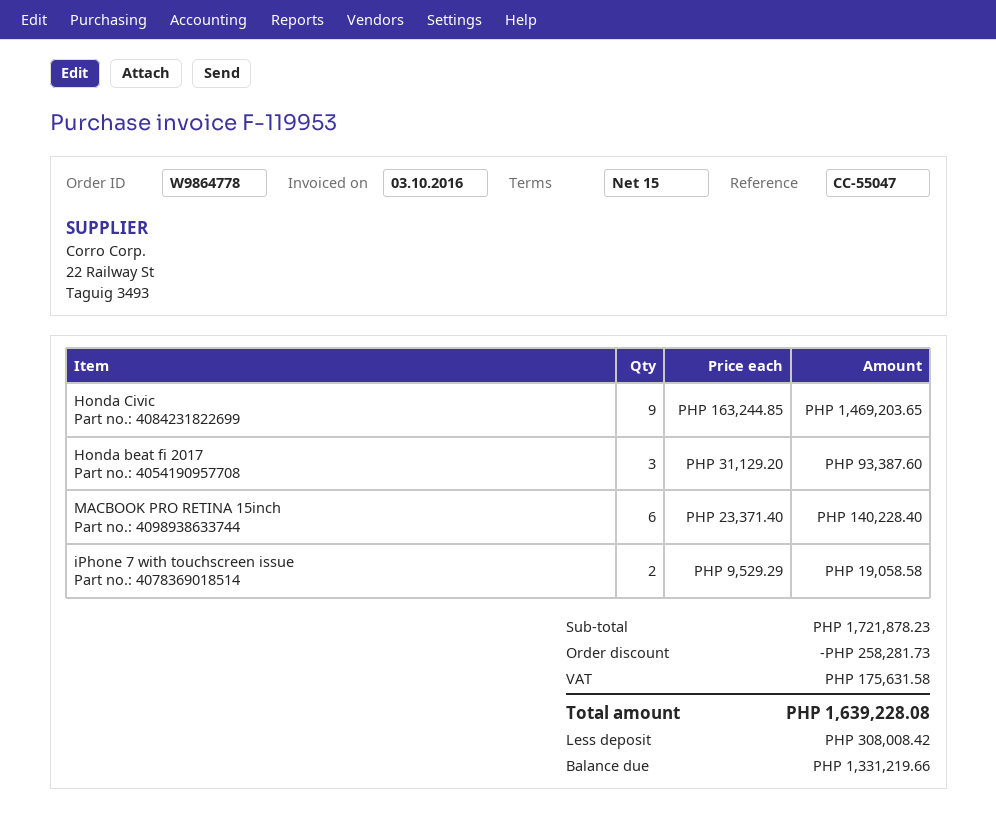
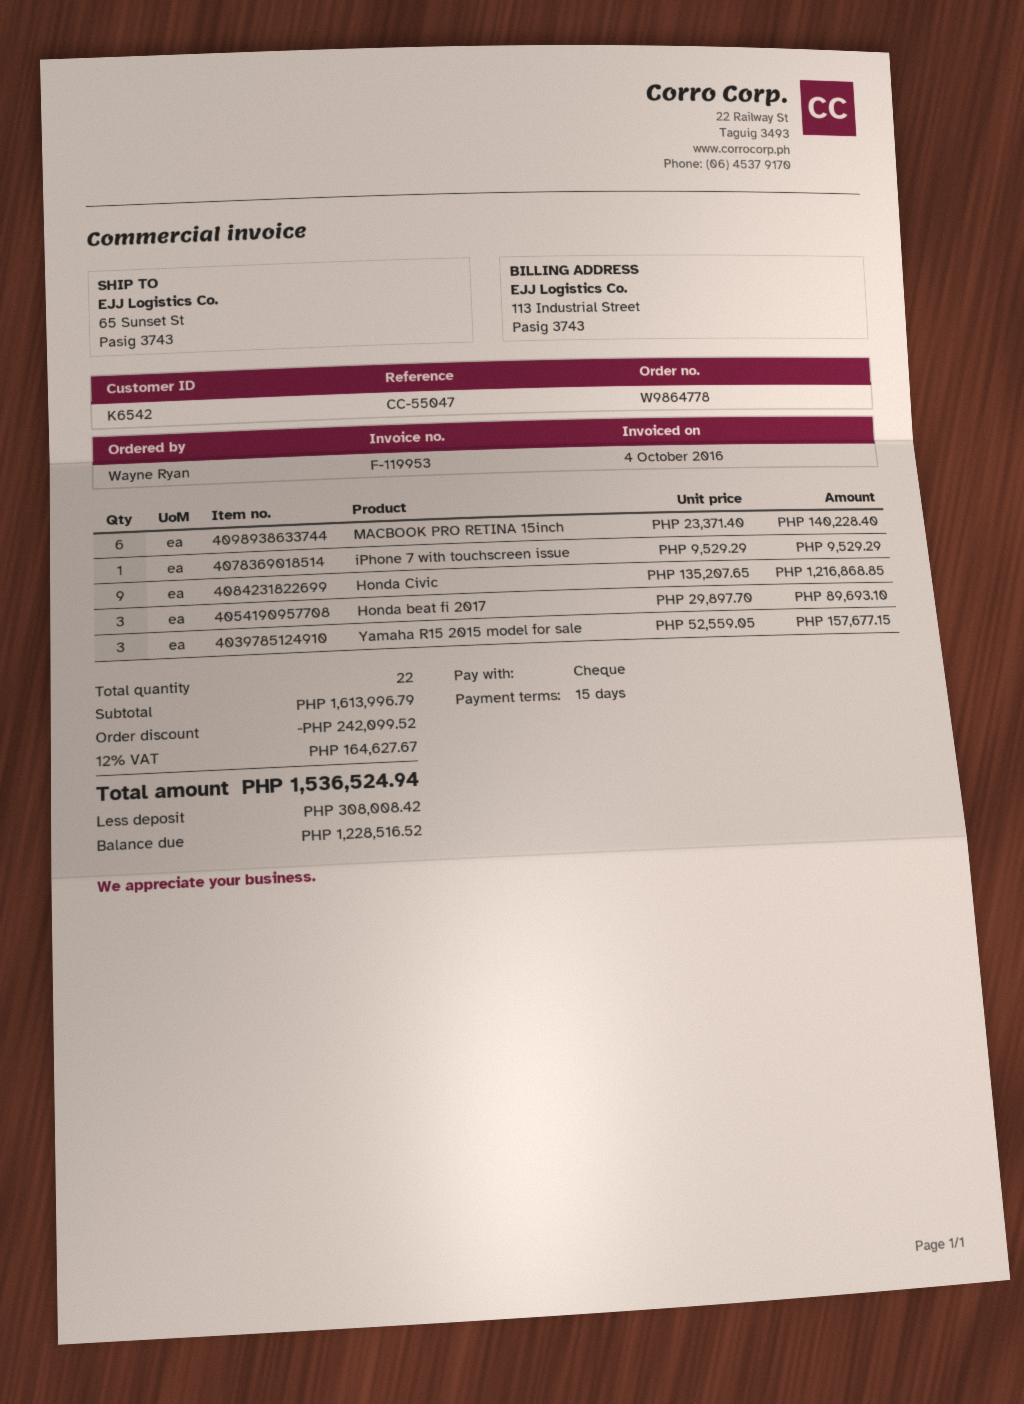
invoice date: 2016-10-03 -> 2016-10-04
Honda Civic: 9 x 163244.85 = 1469203.65 -> 9 x 135207.65 = 1216868.85
Honda beat fi 2017: 3 x 31129.20 = 93387.60 -> 3 x 29897.70 = 89693.10
iPhone 7 with touchscreen issue: 2 x 9529.29 = 19058.58 -> 1 x 9529.29 = 9529.29
Yamaha R15 2015 model for sale: none -> 3 x 52559.05 = 157677.15
subtotal: 1721878.23 -> 1613996.79
discount: 258281.73 -> 242099.52
tax: 175631.58 -> 164627.67
total: 1639228.08 -> 1536524.94
balance: 1331219.66 -> 1228516.52

